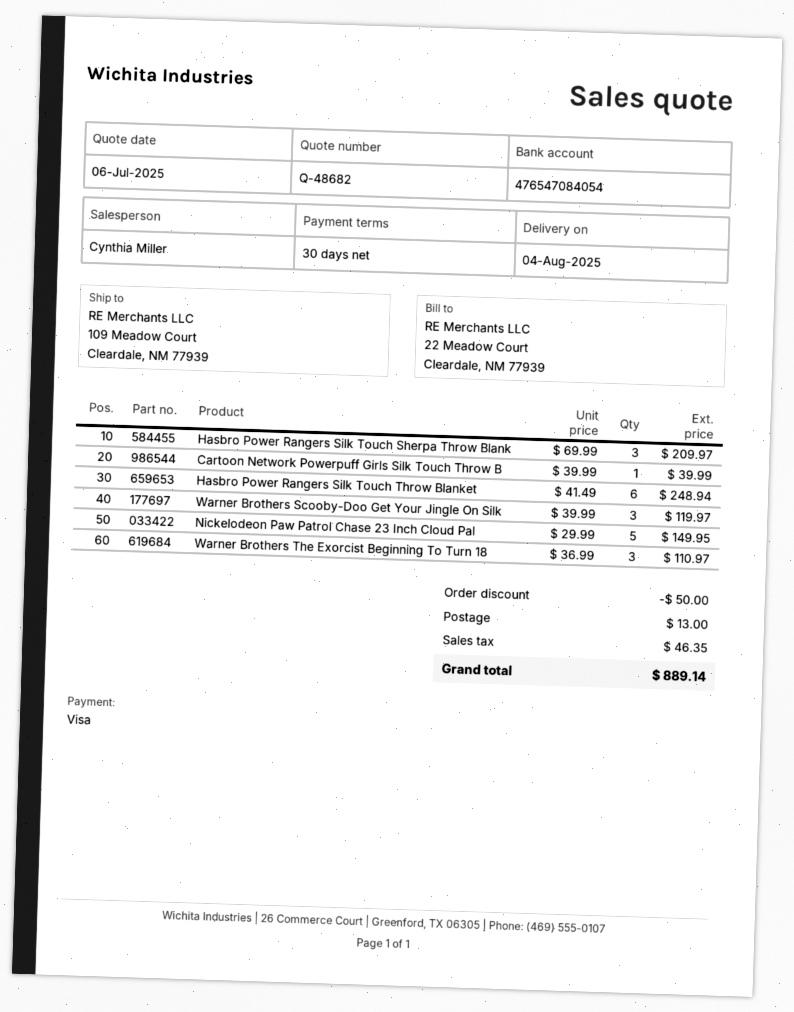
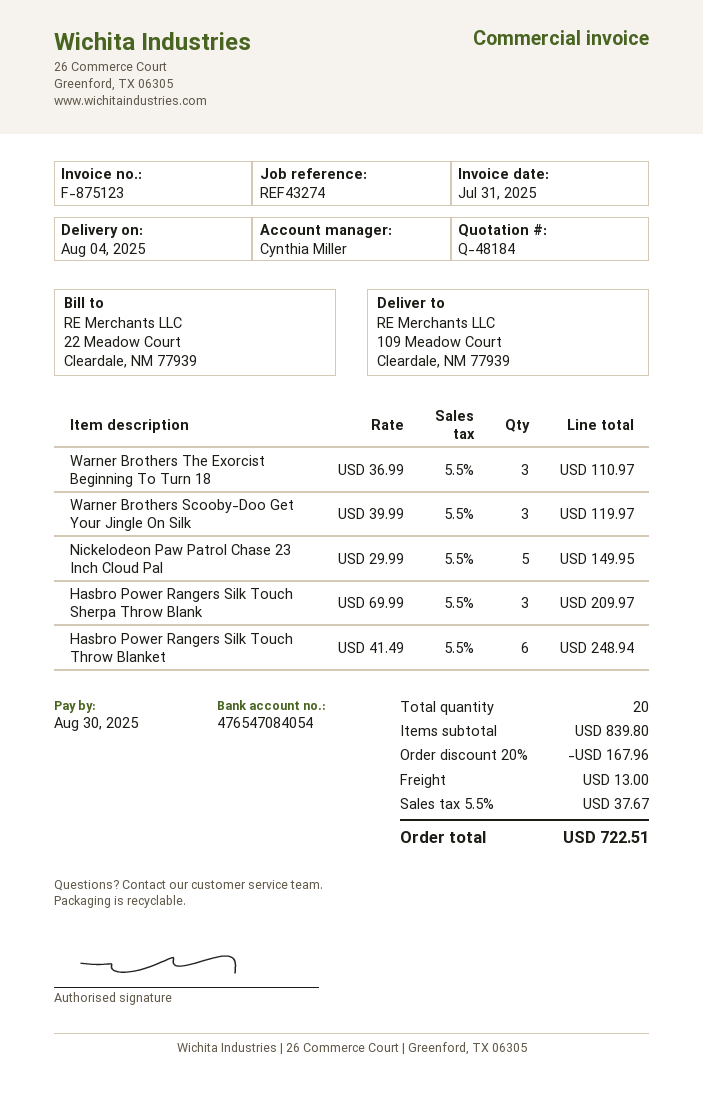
quote number: Q-48682 -> Q-48184
Cartoon Network Powerpuff Girls Silk Touch Throw B: 1 x 39.99 = 39.99 -> none
discount: 50.00 -> 167.96
tax: 46.35 -> 37.67
total: 889.14 -> 722.51

